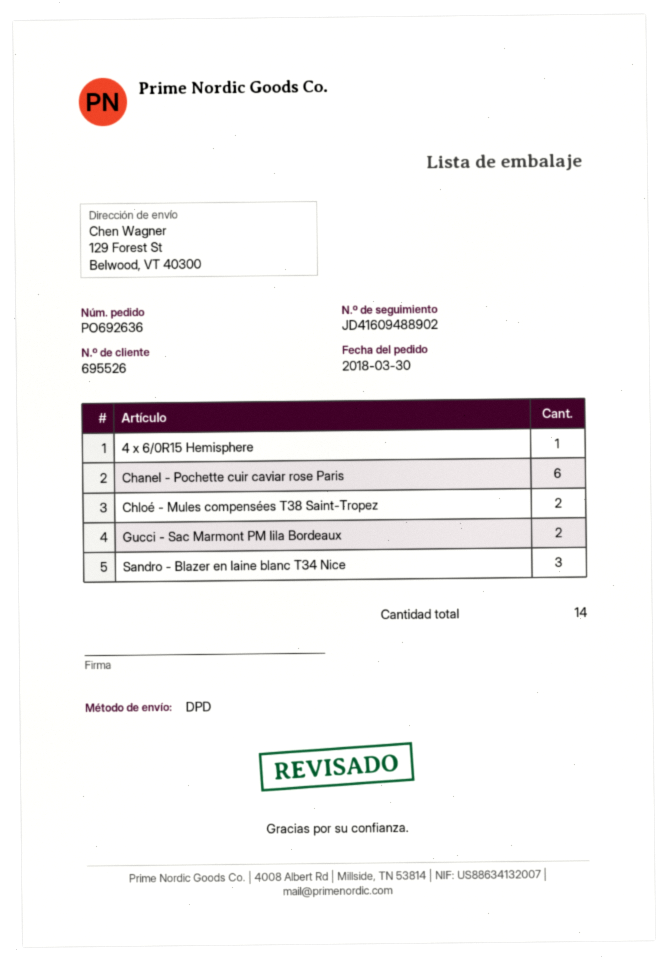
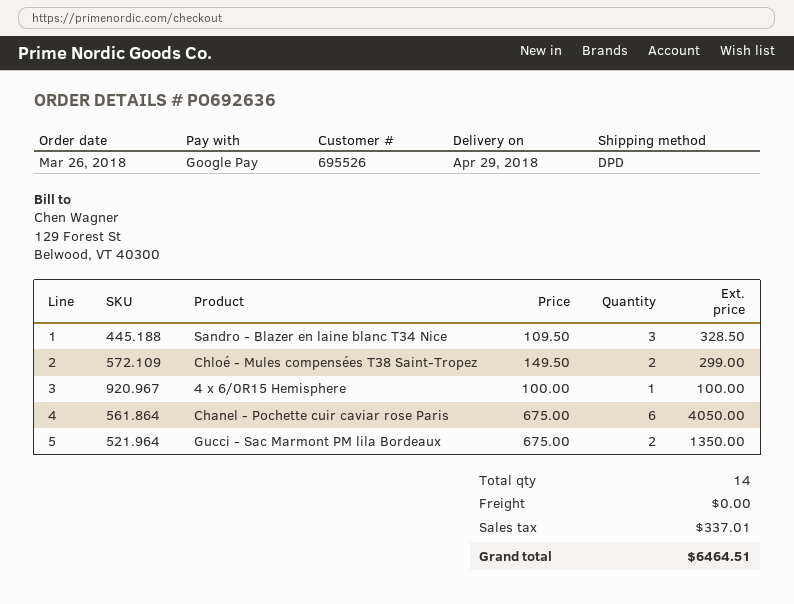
order date: 2018-03-30 -> 2018-03-26

